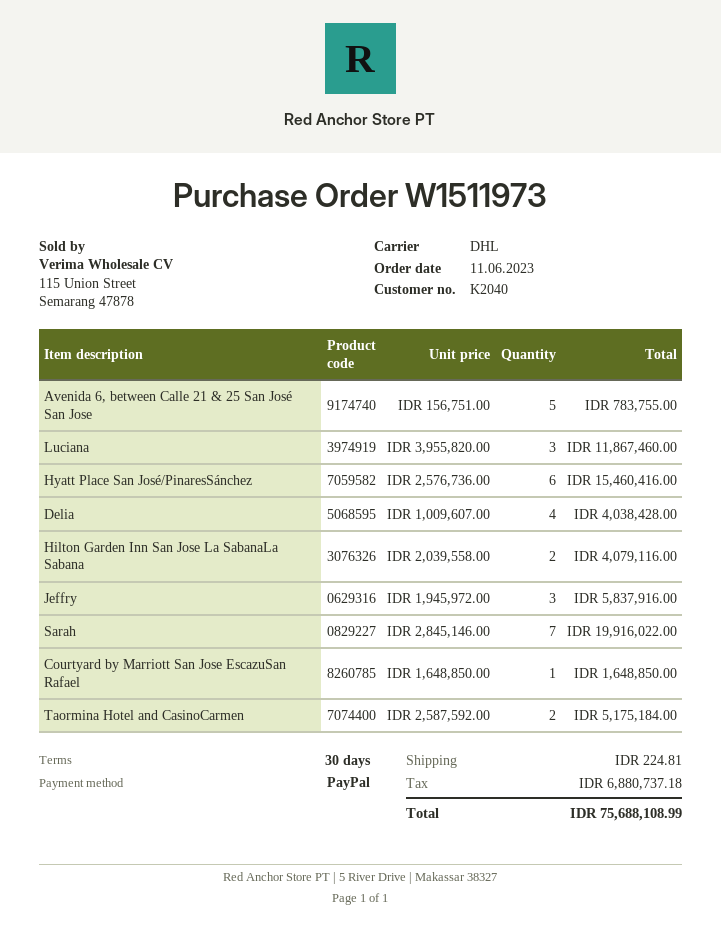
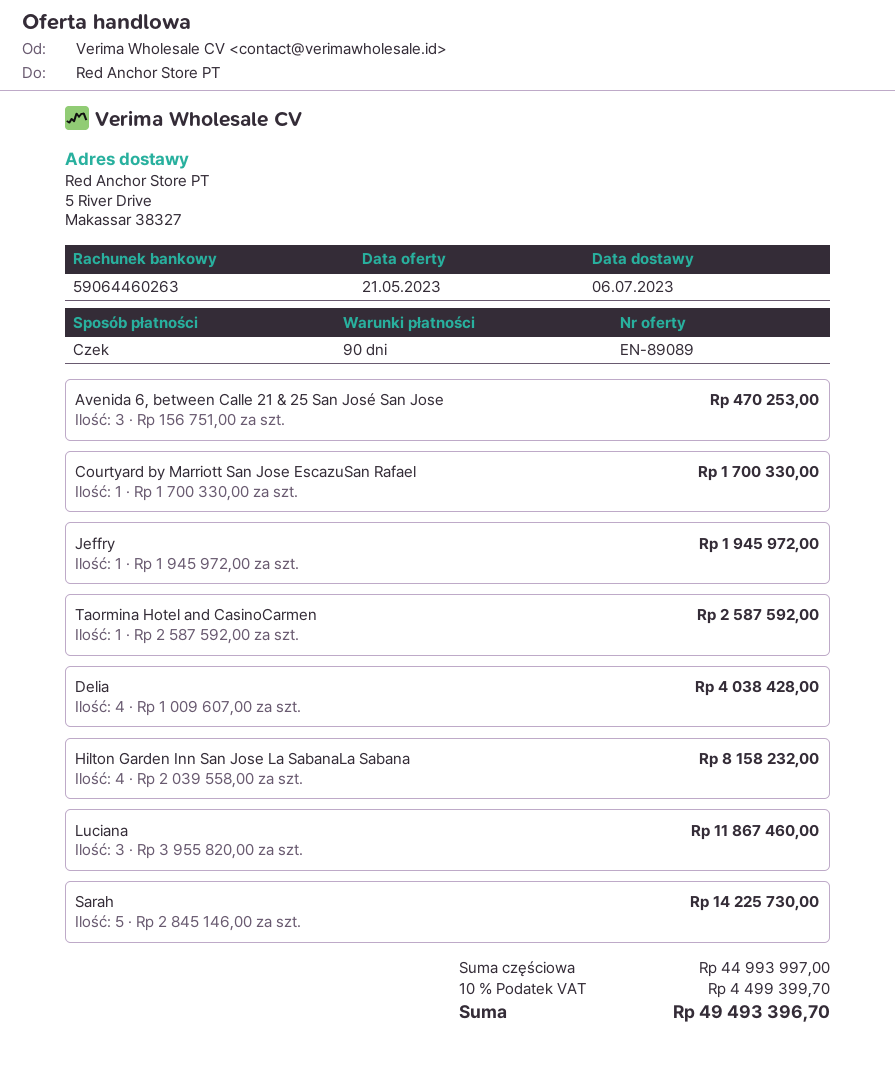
payment terms: 30 days -> 90 days
payment method: PayPal -> cheque
Avenida 6, between Calle 21 & 25 San José San Jose: 5 x 156751.00 = 783755.00 -> 3 x 156751.00 = 470253.00
Hyatt Place San José/PinaresSánchez: 6 x 2576736.00 = 15460416.00 -> none
Hilton Garden Inn San Jose La SabanaLa Sabana: 2 x 2039558.00 = 4079116.00 -> 4 x 2039558.00 = 8158232.00
Jeffry: 3 x 1945972.00 = 5837916.00 -> 1 x 1945972.00 = 1945972.00
Sarah: 7 x 2845146.00 = 19916022.00 -> 5 x 2845146.00 = 14225730.00
Courtyard by Marriott San Jose EscazuSan Rafael: 1 x 1648850.00 = 1648850.00 -> 1 x 1700330.00 = 1700330.00
Taormina Hotel and CasinoCarmen: 2 x 2587592.00 = 5175184.00 -> 1 x 2587592.00 = 2587592.00
shipping: 224.81 -> none
tax: 6880737.18 -> 4499399.70
total: 75688108.99 -> 49493396.70

